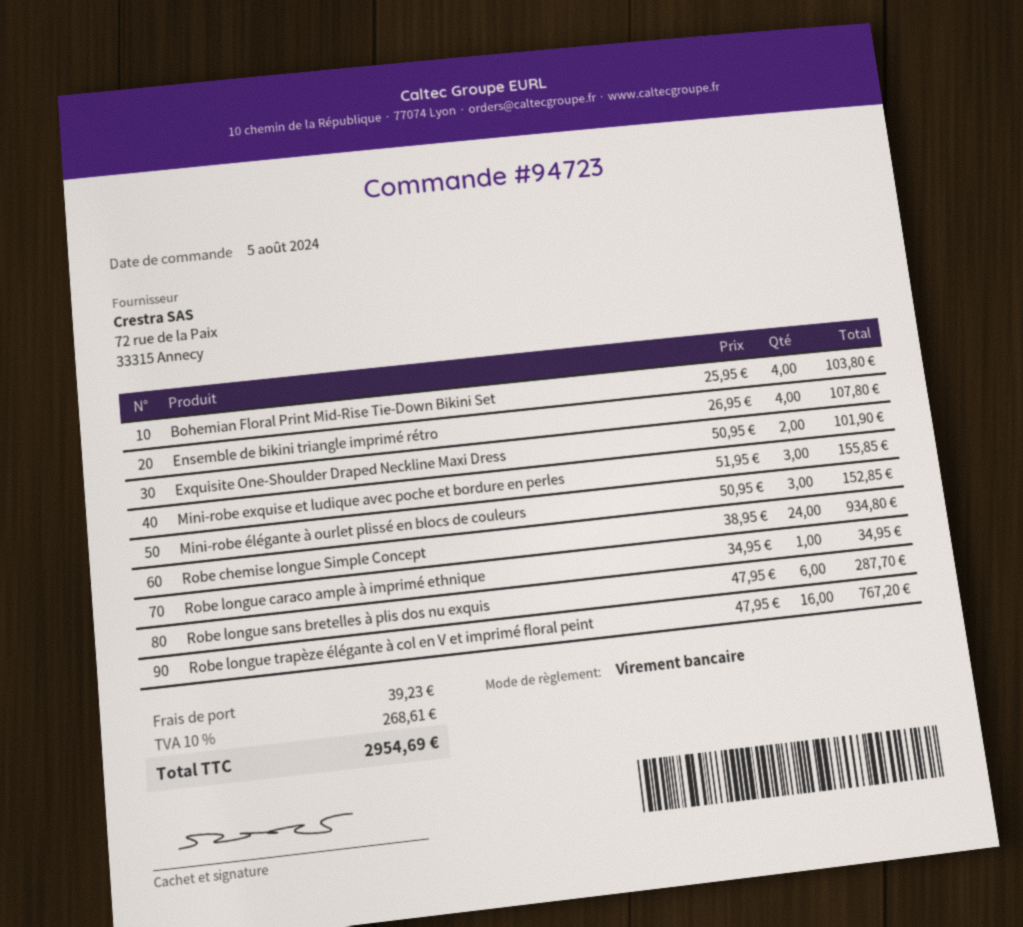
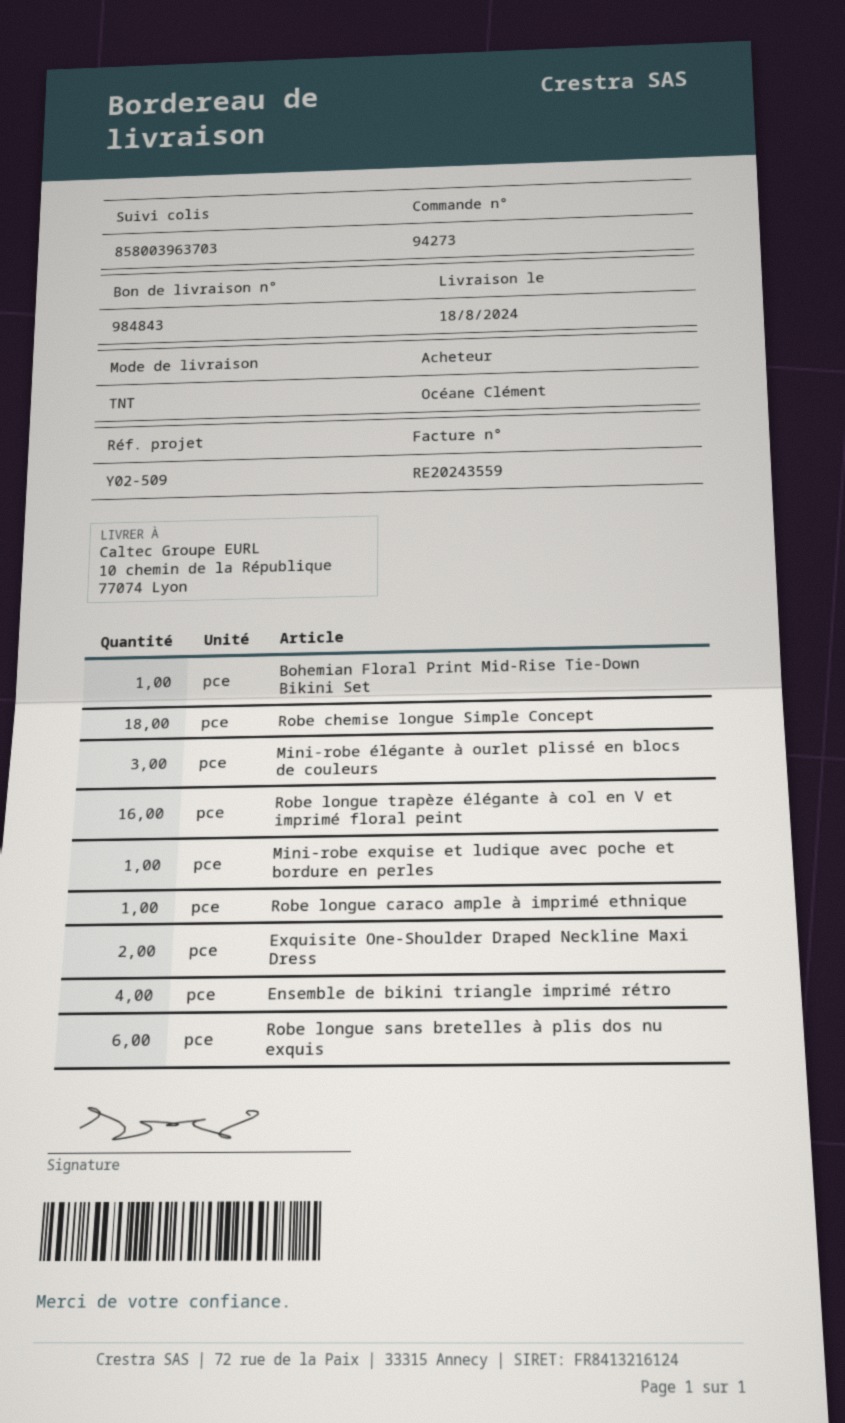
order number: 94723 -> 94273
Bohemian Floral Print Mid-Rise Tie-Down Bikini Set: 4 -> 1
Mini-robe exquise et ludique avec poche et bordure en perles: 3 -> 1
Robe chemise longue Simple Concept: 24 -> 18

